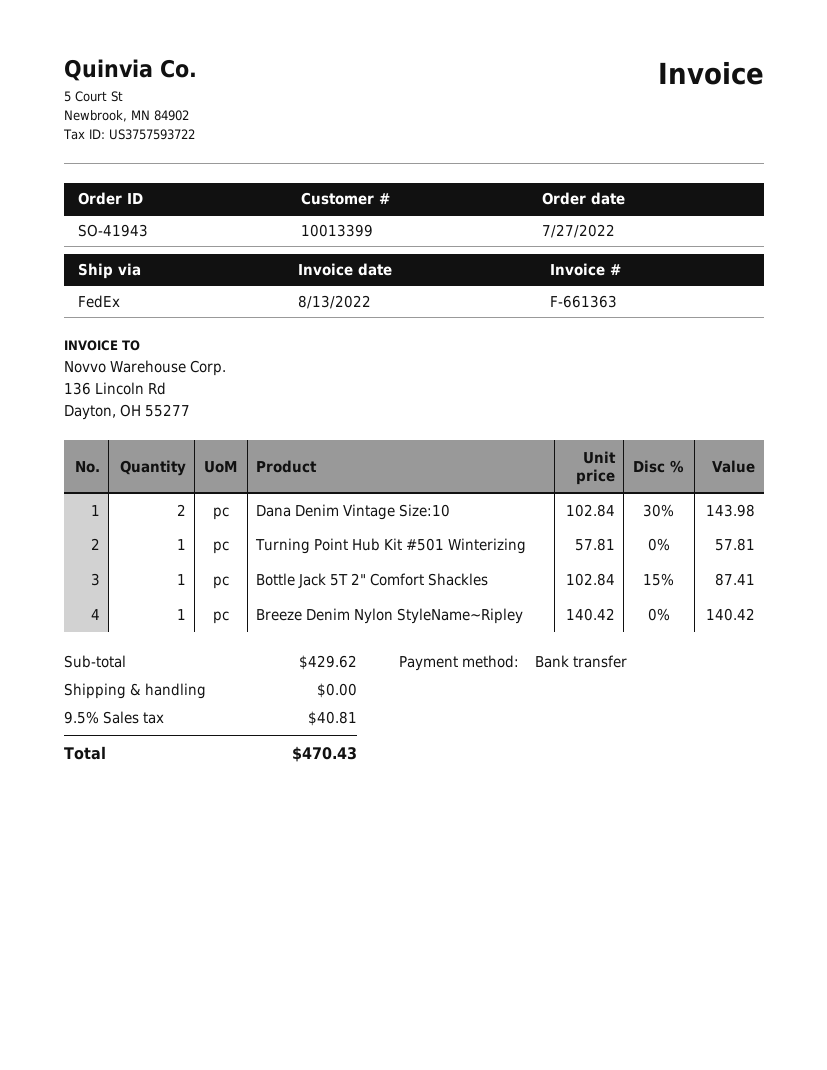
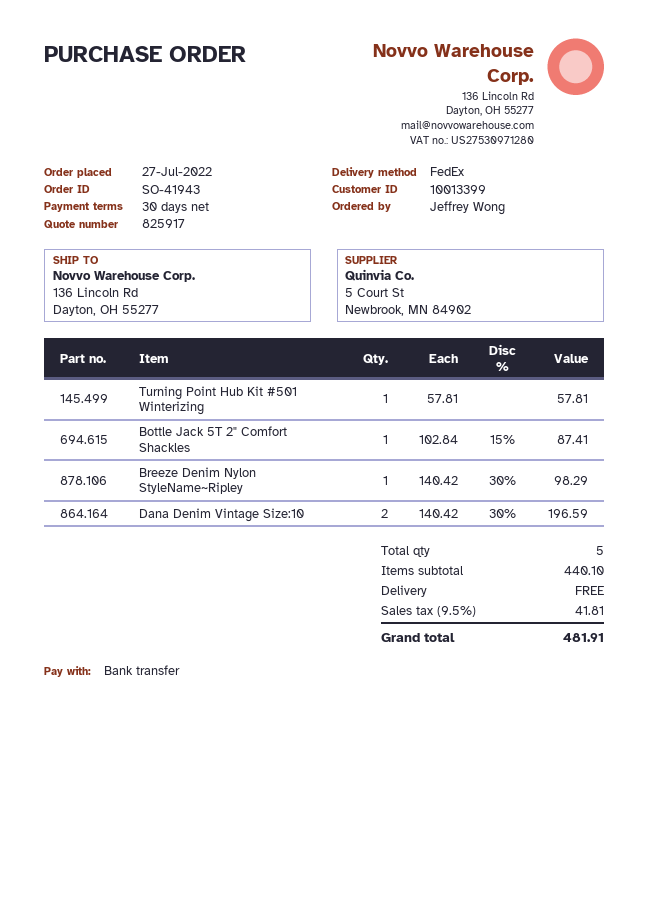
Dana Denim Vintage Size:10: 2 x 102.84 - 30% = 143.98 -> 2 x 140.42 - 30% = 196.59
Breeze Denim Nylon StyleName~Ripley: 1 x 140.42 = 140.42 -> 1 x 140.42 - 30% = 98.29
subtotal: 429.62 -> 440.10
tax: 9.5% = 40.81 -> 9.5% = 41.81
total: 470.43 -> 481.91

